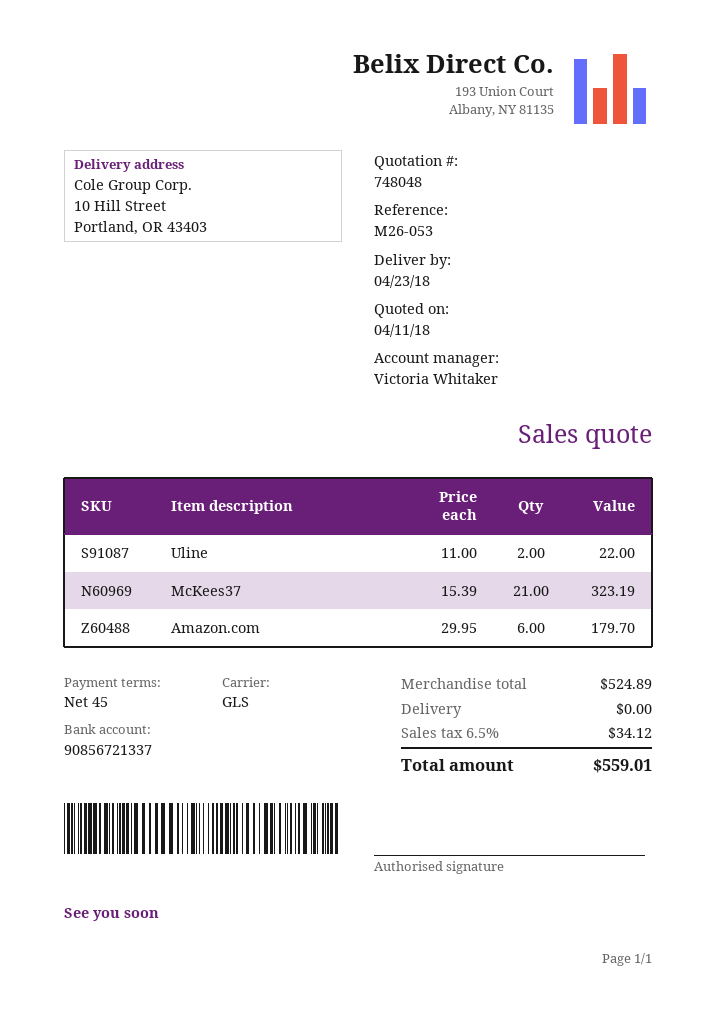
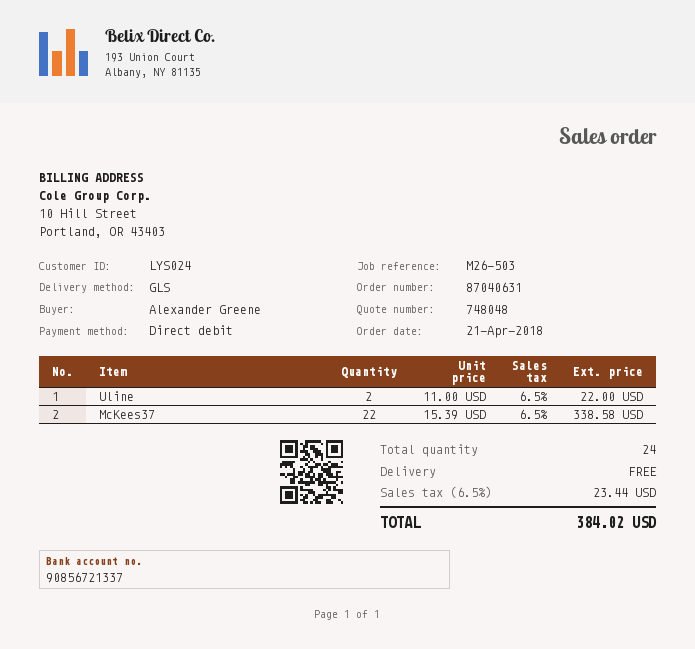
reference: M26-053 -> M26-503
McKees37: 21 x 15.39 = 323.19 -> 22 x 15.39 = 338.58
Amazon.com: 6 x 29.95 = 179.70 -> none
tax: 6.5% = 34.12 -> 6.5% = 23.44
total: 559.01 -> 384.02

